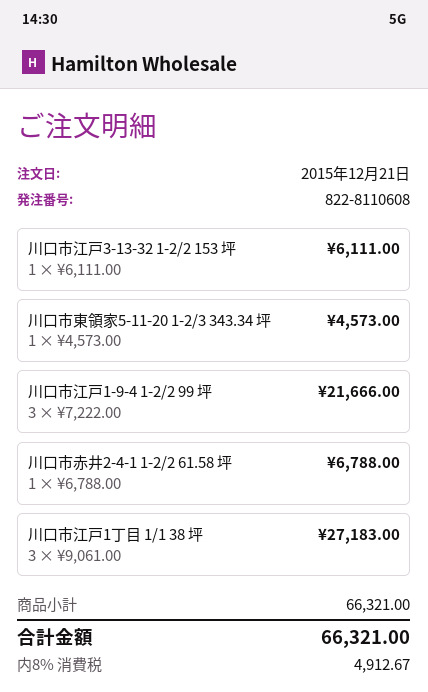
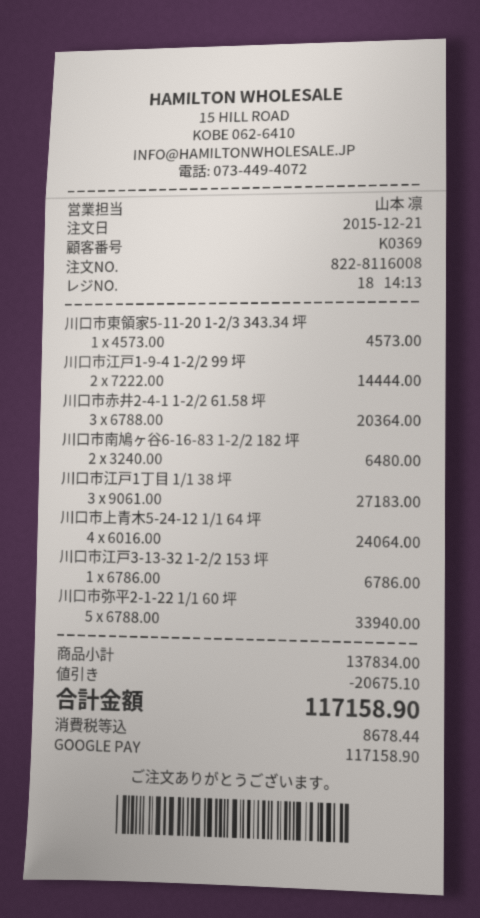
order number: 822-8110608 -> 822-8116008
川口市江戸3-13-32 1-2/2 153 坪: 1 x 6111.00 = 6111.00 -> 1 x 6786.00 = 6786.00
川口市江戸1-9-4 1-2/2 99 坪: 3 x 7222.00 = 21666.00 -> 2 x 7222.00 = 14444.00
川口市赤井2-4-1 1-2/2 61.58 坪: 1 x 6788.00 = 6788.00 -> 3 x 6788.00 = 20364.00
川口市南鳩ヶ谷6-16-83 1-2/2 182 坪: none -> 2 x 3240.00 = 6480.00
川口市上青木5-24-12 1/1 64 坪: none -> 4 x 6016.00 = 24064.00
川口市弥平2-1-22 1/1 60 坪: none -> 5 x 6788.00 = 33940.00
subtotal: 66321.00 -> 137834.00
discount: none -> 20675.10
tax: 4912.67 -> 8678.44
total: 66321.00 -> 117158.90

